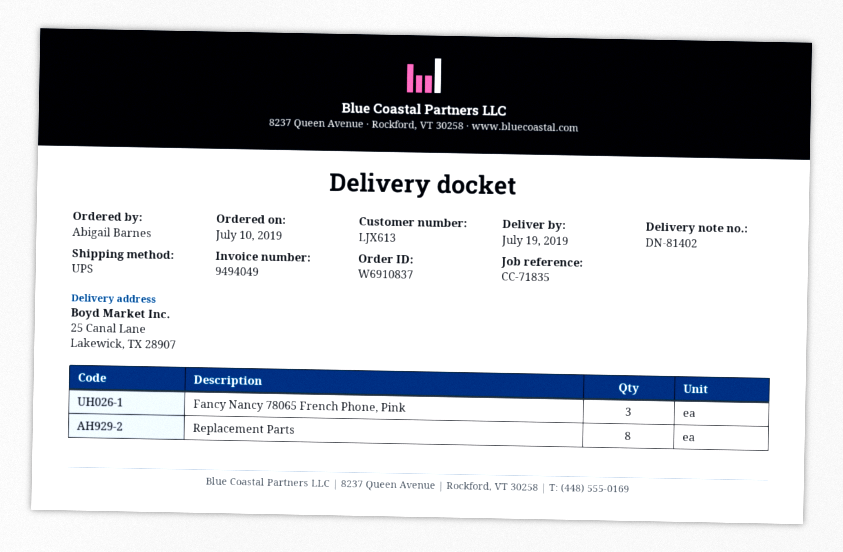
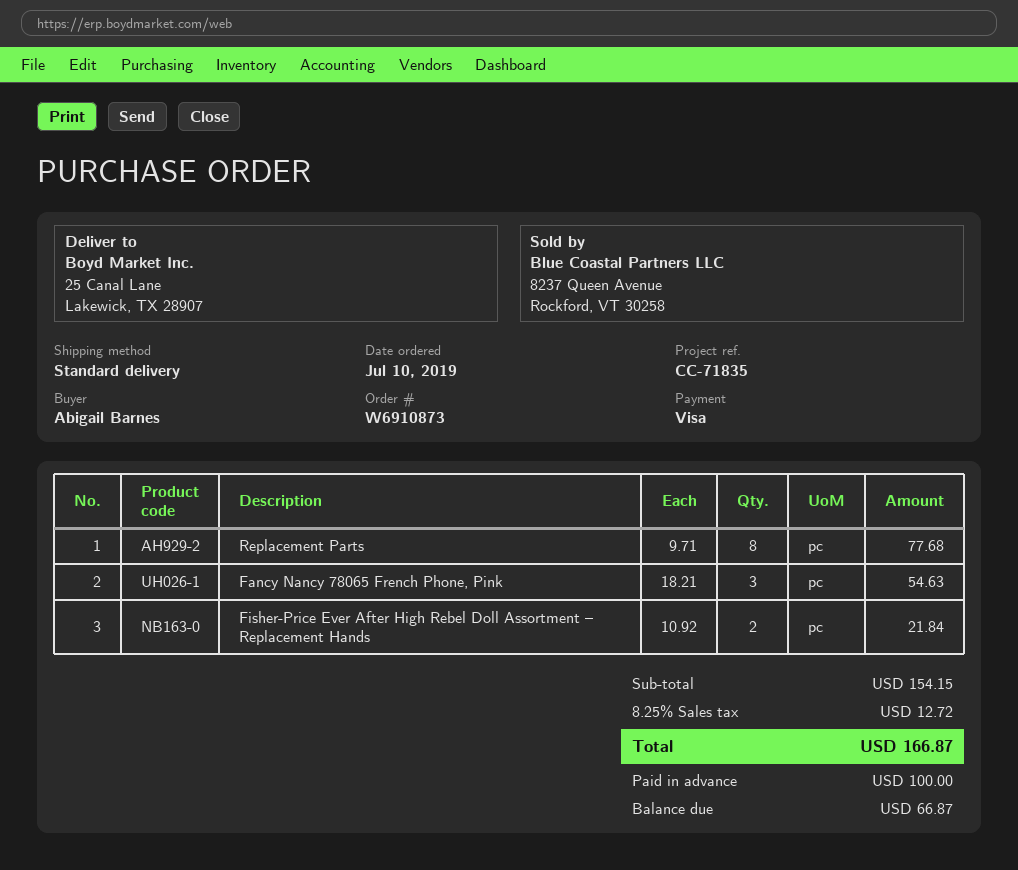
order number: W6910837 -> W6910873
shipping method: UPS -> standard
Fisher-Price Ever After High Rebel Doll Assortment – Replacement Hands: none -> 2

